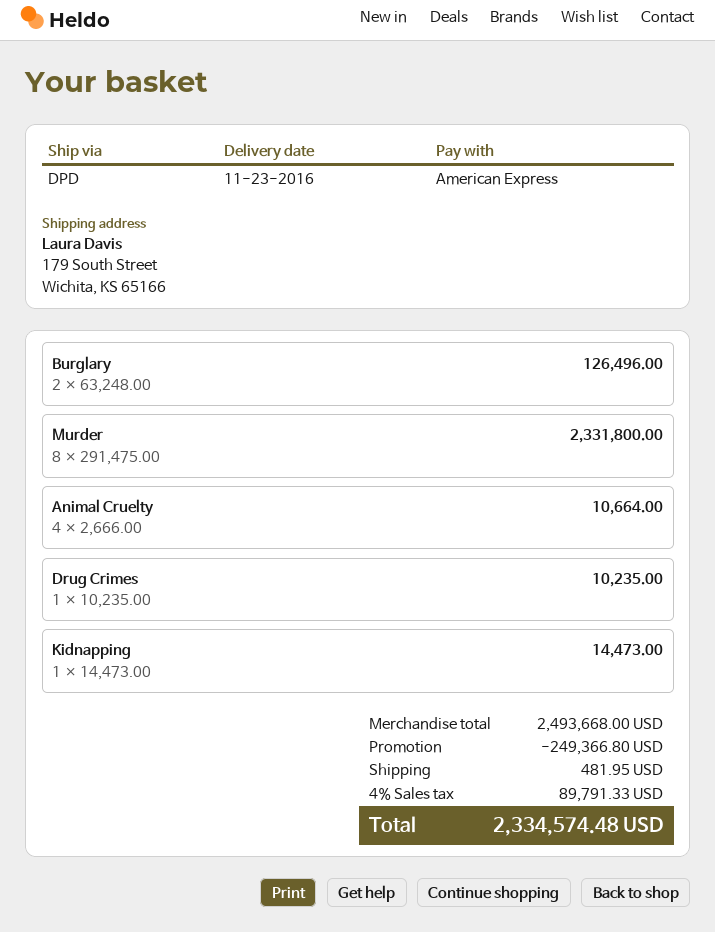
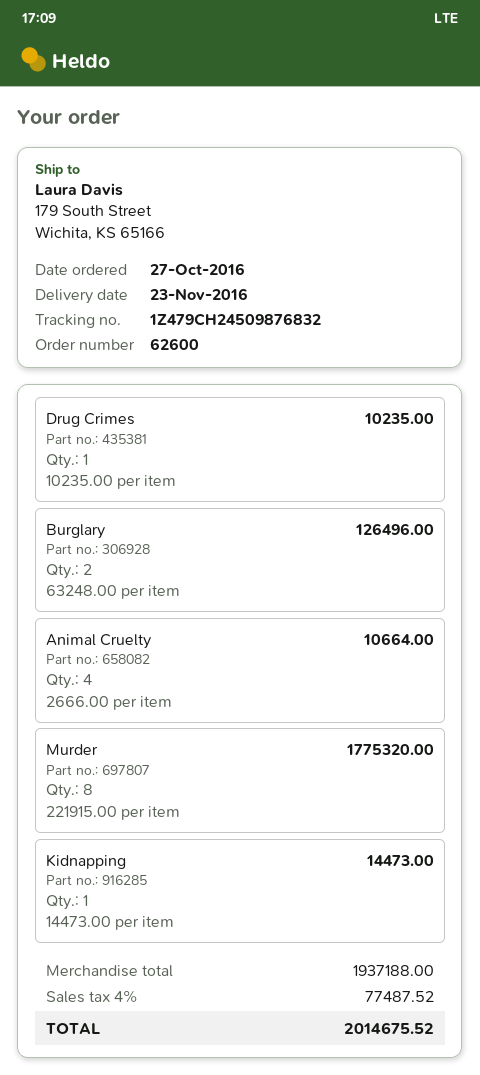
Murder: 8 x 291475.00 = 2331800.00 -> 8 x 221915.00 = 1775320.00
subtotal: 2493668.00 -> 1937188.00
discount: 249366.80 -> none
shipping: 481.95 -> none
tax: 4% = 89791.33 -> 4% = 77487.52
total: 2334574.48 -> 2014675.52

